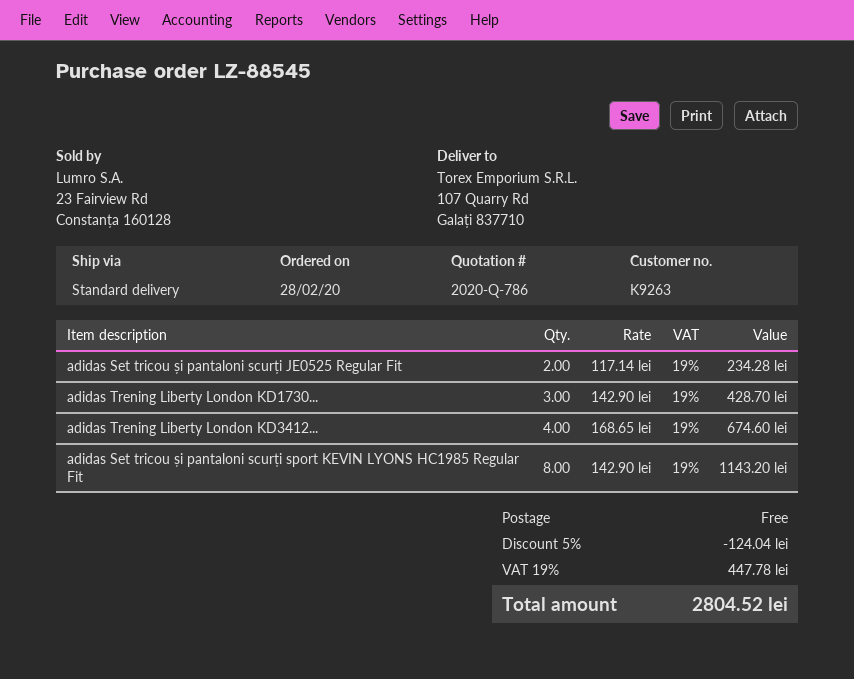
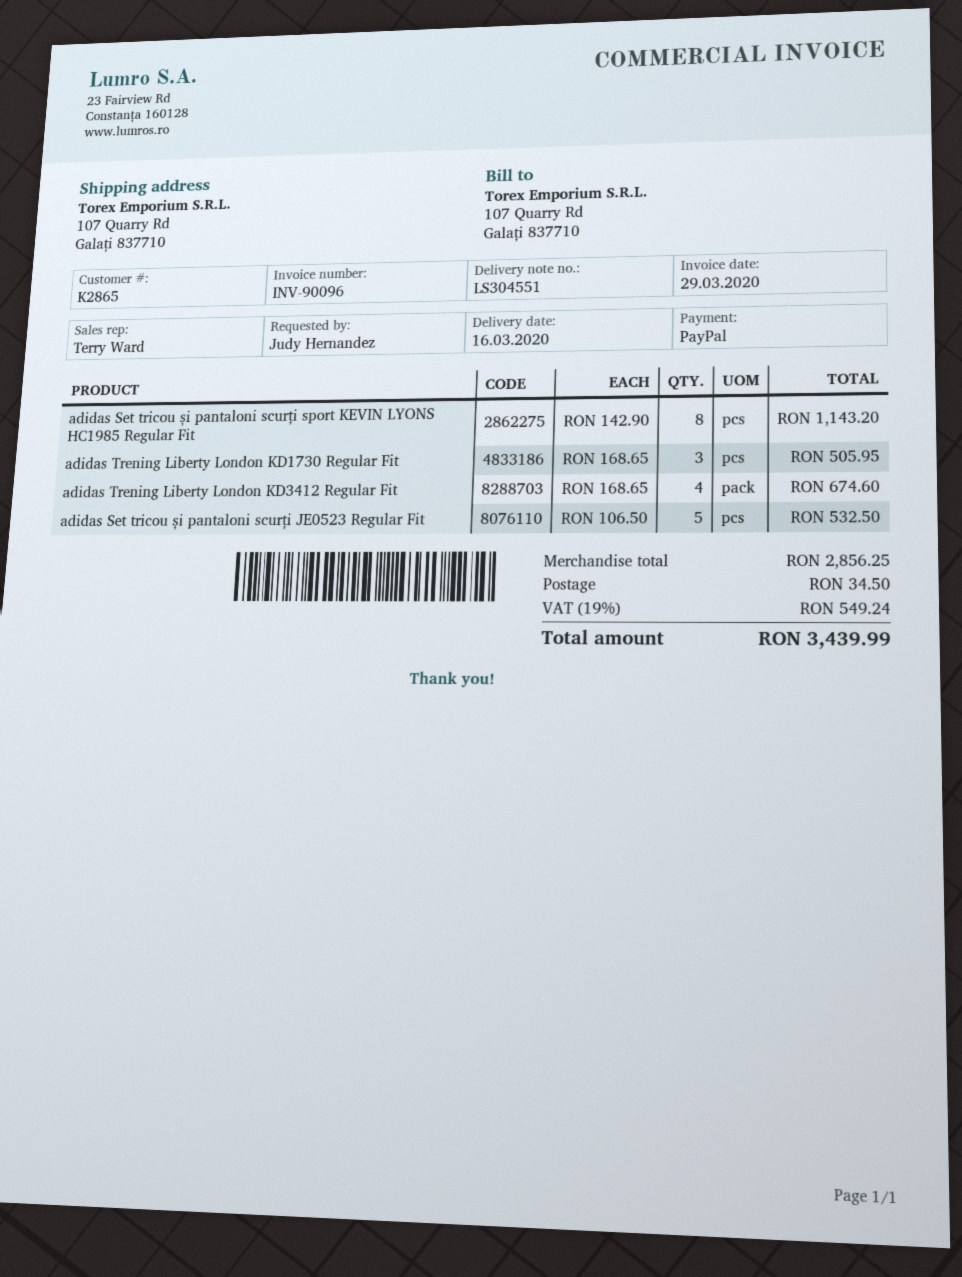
customer number: K9263 -> K2865
adidas Set tricou și pantaloni scurți JE0525 Regular Fit: 2 x 117.14 = 234.28 -> none
adidas Trening Liberty London KD1730...: 3 x 142.90 = 428.70 -> 3 x 168.65 = 505.95
adidas Set tricou și pantaloni scurți JE0523 Regular Fit: none -> 5 x 106.50 = 532.50
discount: 5% = 124.04 -> none
shipping: 0.00 -> 34.50
tax: 19% = 447.78 -> 19% = 549.24
total: 2804.52 -> 3439.99

